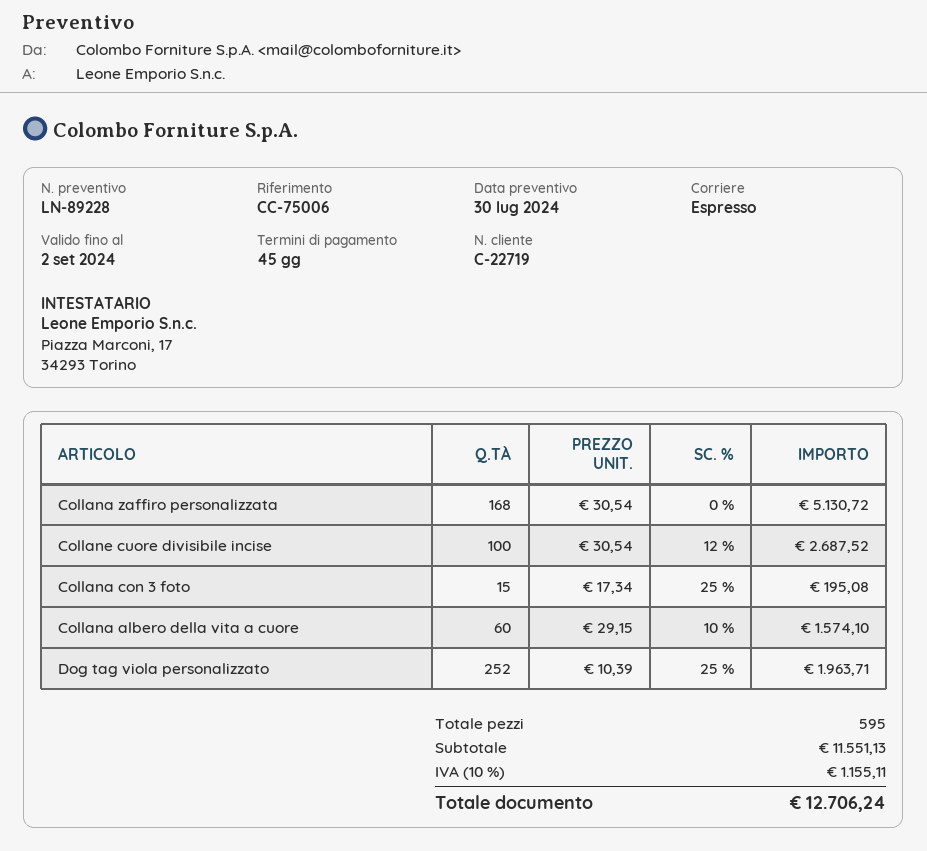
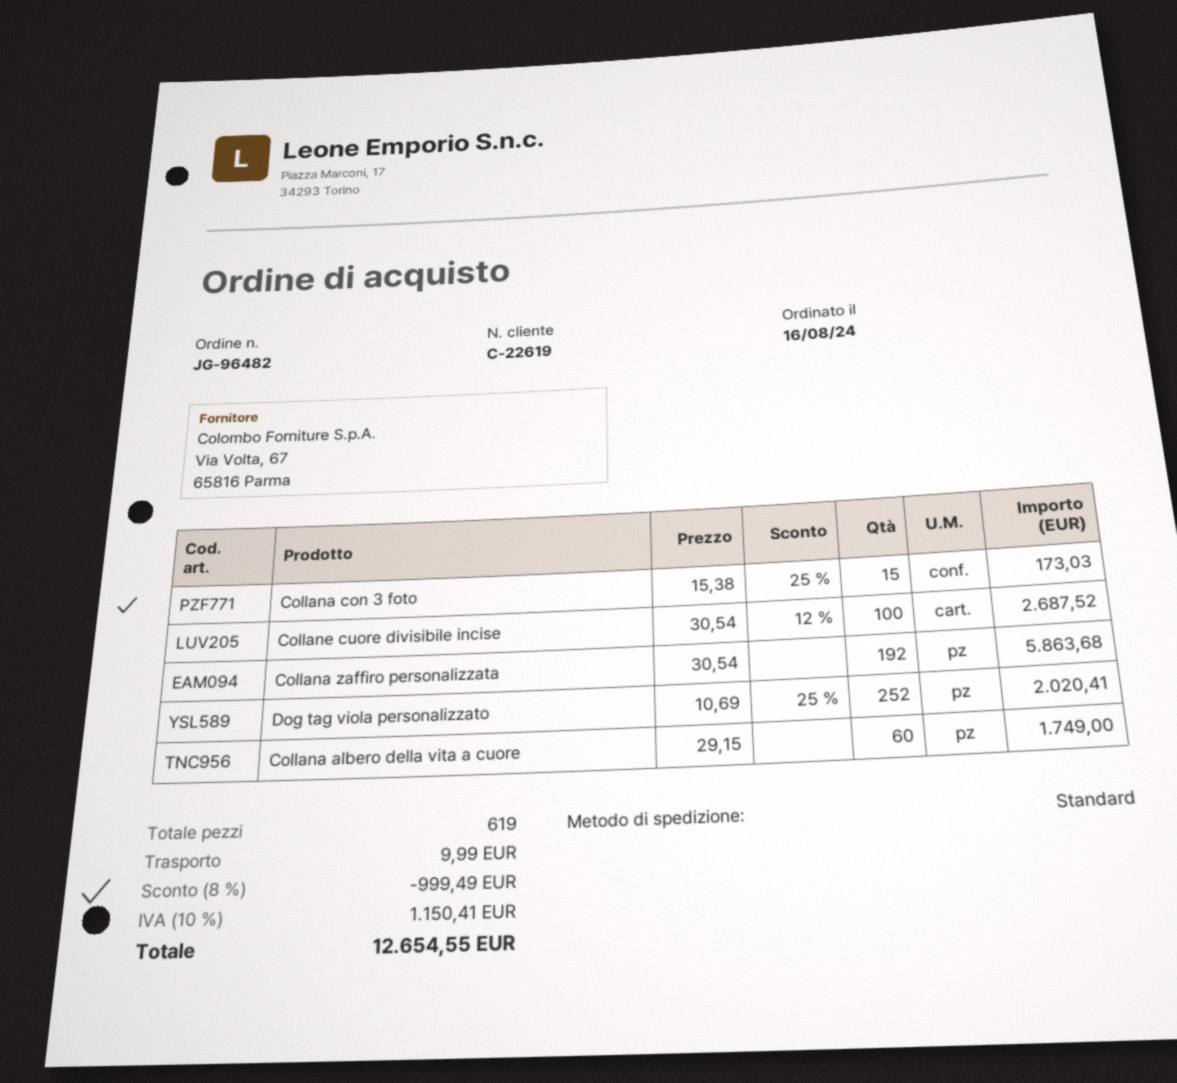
customer number: C-22719 -> C-22619
shipping method: express -> standard
Collana zaffiro personalizzata: 168 x 30.54 = 5130.72 -> 192 x 30.54 = 5863.68
Collana con 3 foto: 15 x 17.34 - 25% = 195.08 -> 15 x 15.38 - 25% = 173.03
Collana albero della vita a cuore: 60 x 29.15 - 10% = 1574.10 -> 60 x 29.15 = 1749.00
Dog tag viola personalizzato: 252 x 10.39 - 25% = 1963.71 -> 252 x 10.69 - 25% = 2020.41
total quantity: 595 -> 619
discount: none -> 8% = 999.49
shipping: none -> 9.99
tax: 10% = 1155.11 -> 10% = 1150.41
total: 12706.24 -> 12654.55

